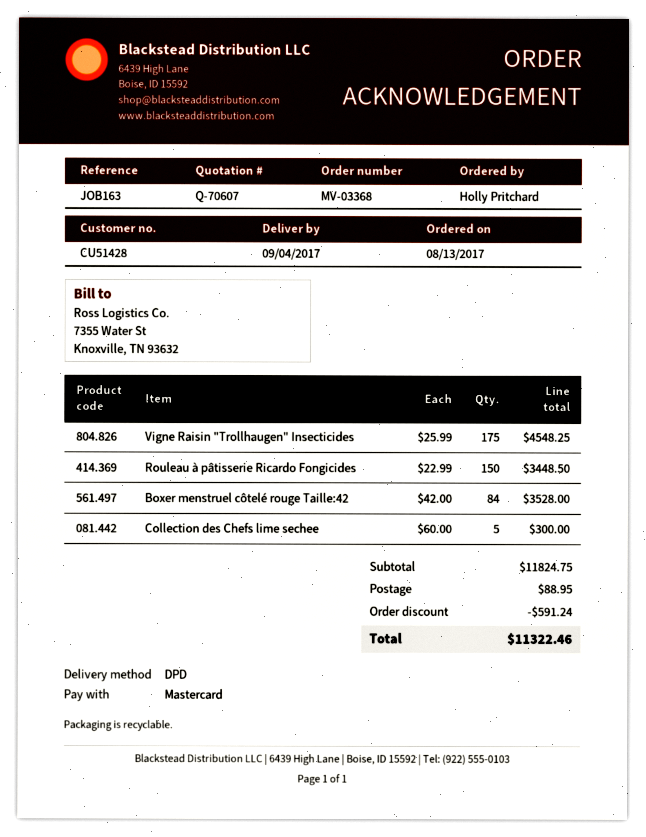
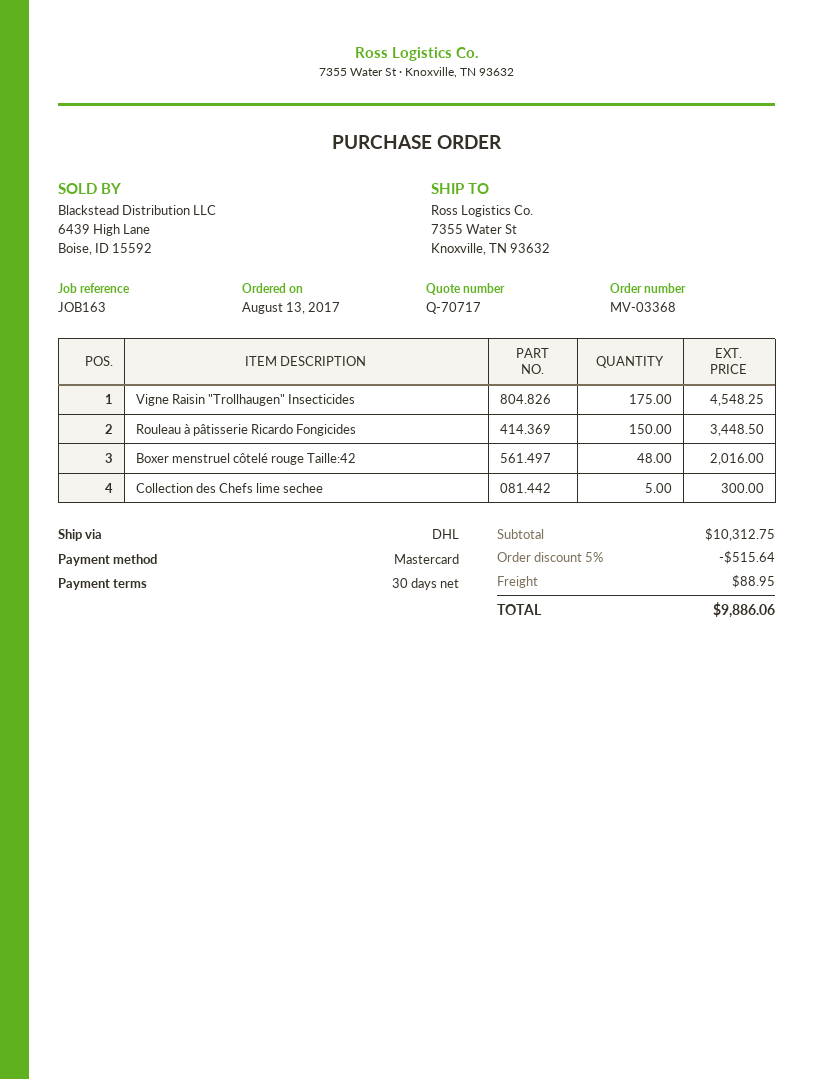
quote number: Q-70607 -> Q-70717
shipping method: DPD -> DHL
Boxer menstruel côtelé rouge Taille:42: 84 for 3528.00 -> 48 for 2016.00
subtotal: 11824.75 -> 10312.75
discount: 591.24 -> 515.64
total: 11322.46 -> 9886.06

